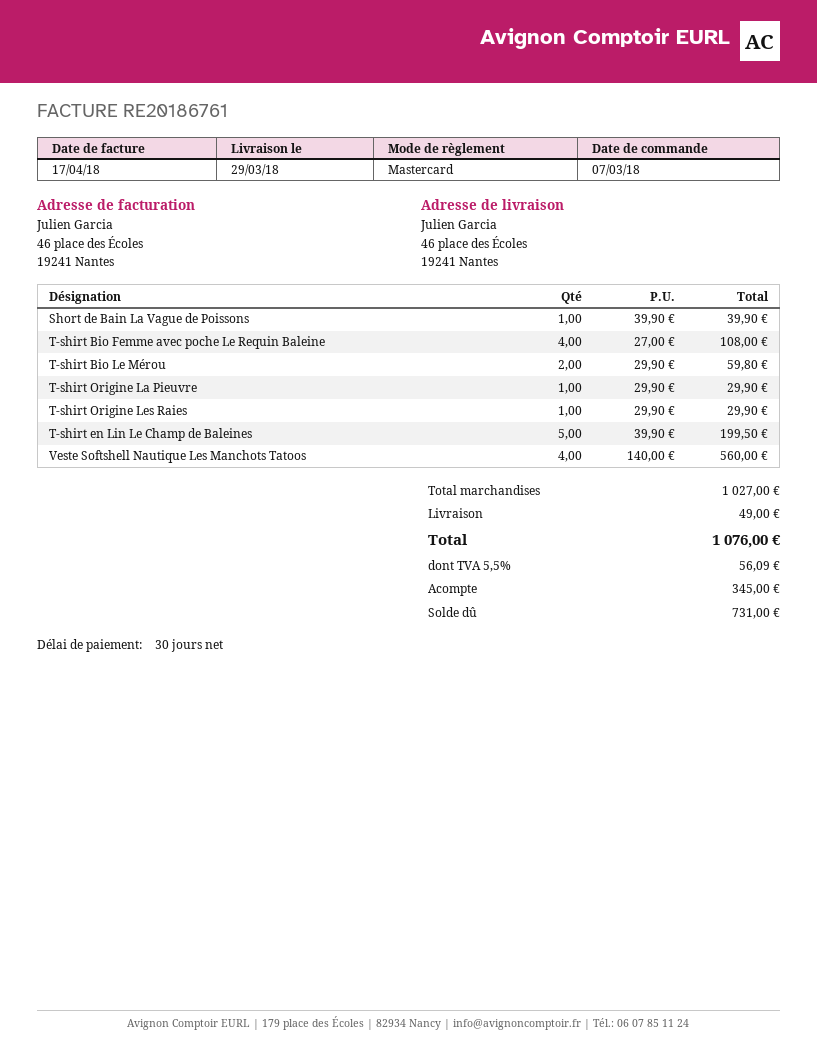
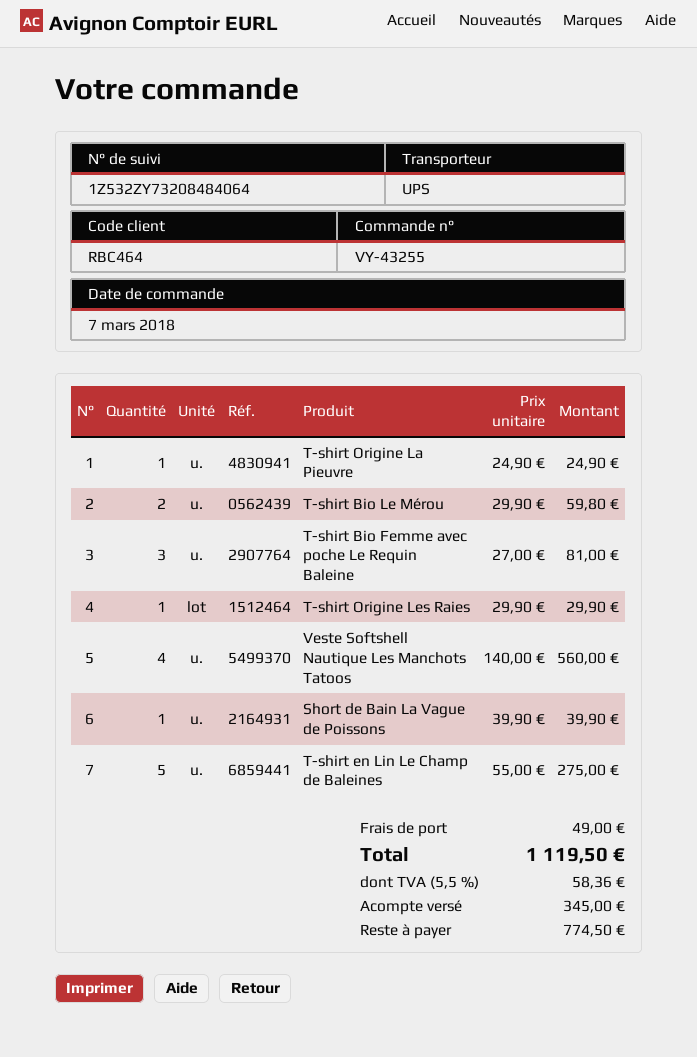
T-shirt Bio Femme avec poche Le Requin Baleine: 4 x 27.00 = 108.00 -> 3 x 27.00 = 81.00
T-shirt Origine La Pieuvre: 1 x 29.90 = 29.90 -> 1 x 24.90 = 24.90
T-shirt en Lin Le Champ de Baleines: 5 x 39.90 = 199.50 -> 5 x 55.00 = 275.00
tax: 5.5% = 56.09 -> 5.5% = 58.36
total: 1076.00 -> 1119.50
balance: 731.00 -> 774.50

